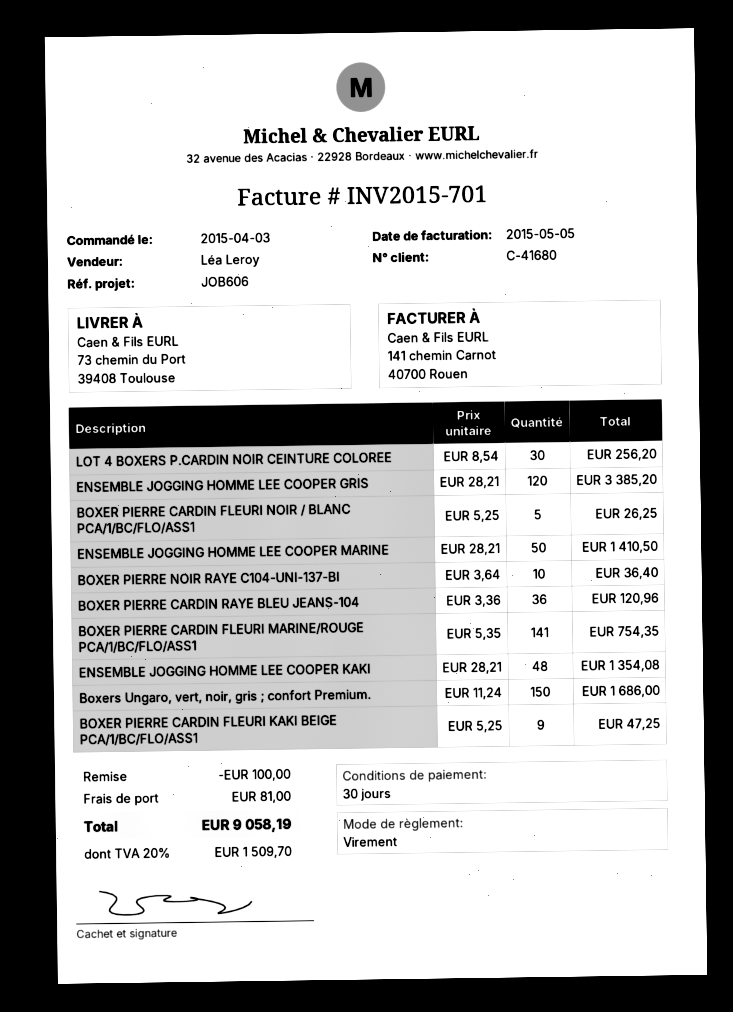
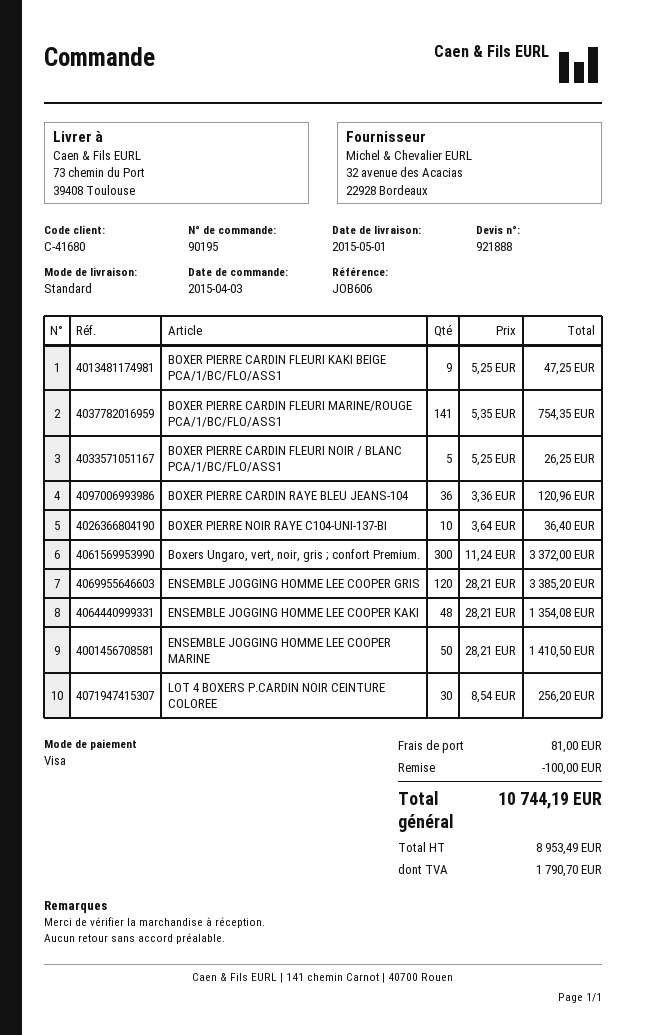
payment method: bank transfer -> Visa
Boxers Ungaro, vert, noir, gris ; confort Premium.: 150 x 11.24 = 1686.00 -> 300 x 11.24 = 3372.00
tax: 1509.70 -> 1790.70
total: 9058.19 -> 10744.19

